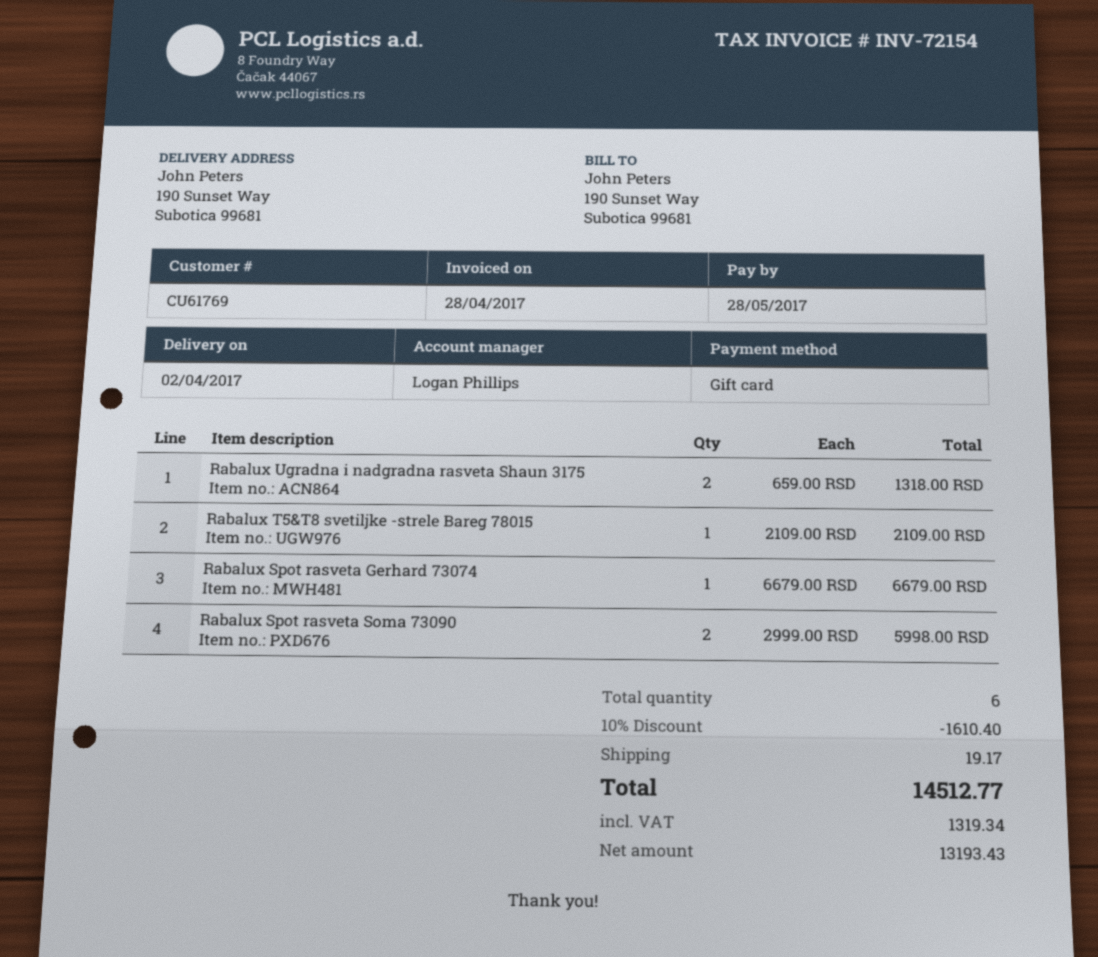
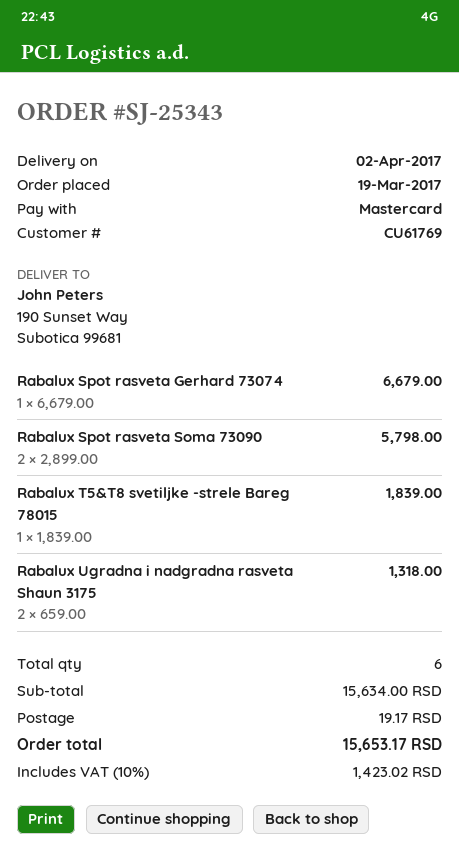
payment method: gift card -> Mastercard
Rabalux T5&T8 svetiljke -strele Bareg 78015: 1 x 2109.00 = 2109.00 -> 1 x 1839.00 = 1839.00
Rabalux Spot rasveta Soma 73090: 2 x 2999.00 = 5998.00 -> 2 x 2899.00 = 5798.00
discount: 10% = 1610.40 -> none
tax: 1319.34 -> 1423.02
total: 14512.77 -> 15653.17

